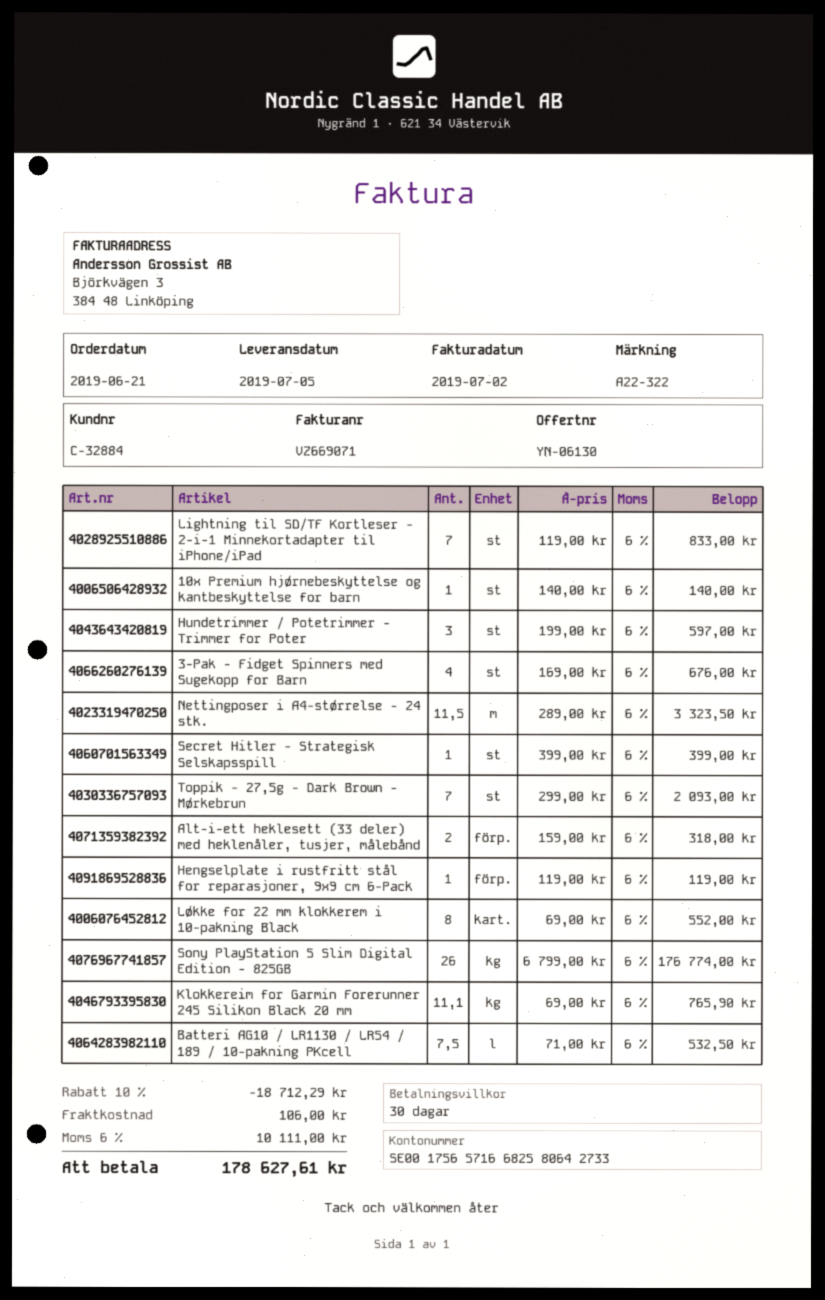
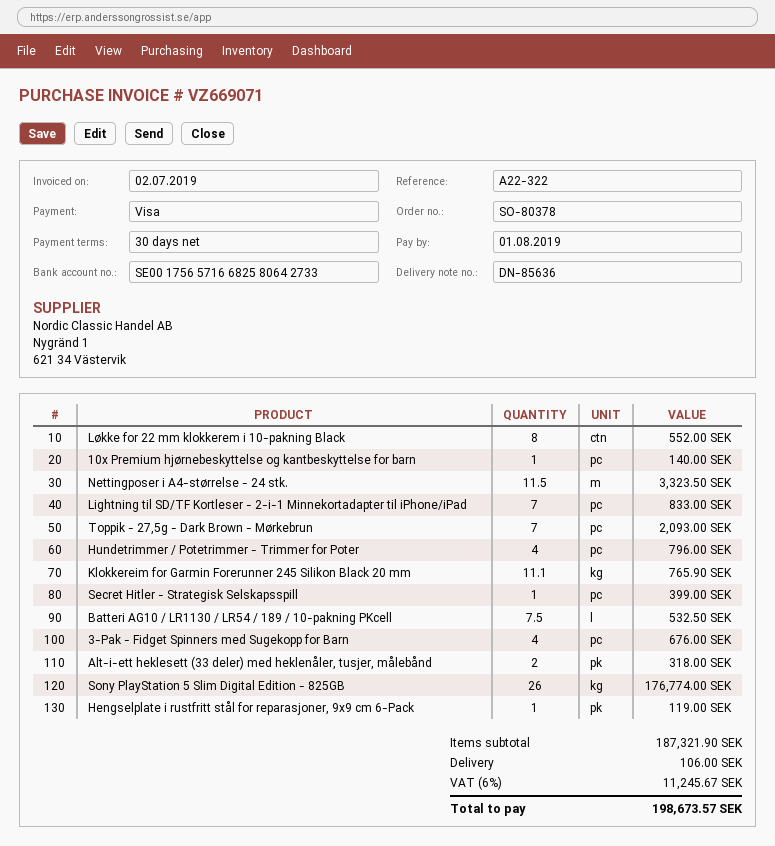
Hundetrimmer / Potetrimmer - Trimmer for Poter: 3 for 597.00 -> 4 for 796.00
discount: 10% = 18712.29 -> none
tax: 6% = 10111.00 -> 6% = 11245.67
total: 178627.61 -> 198673.57

